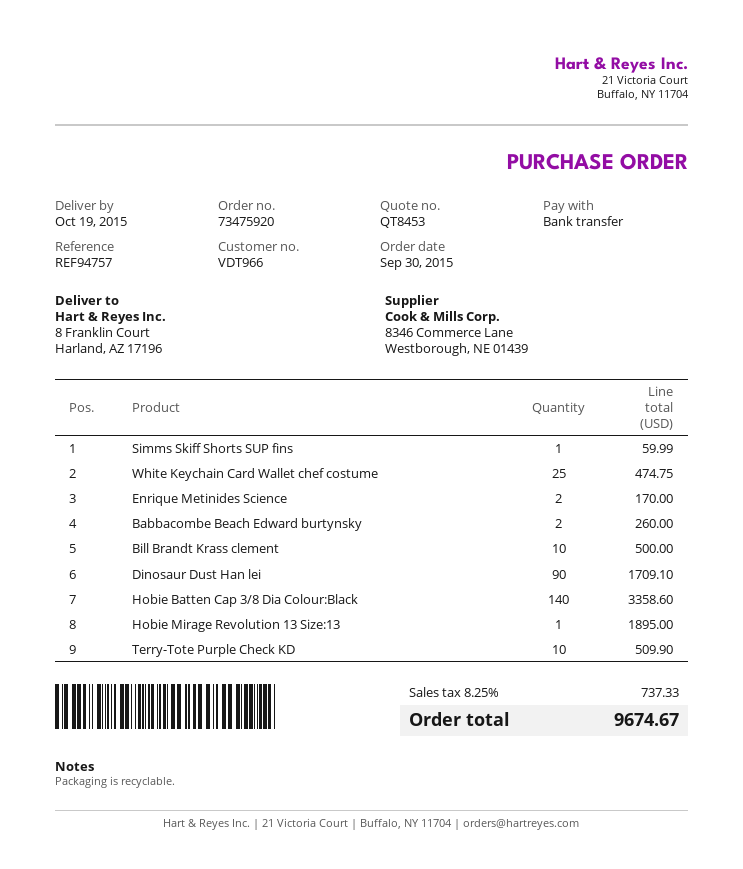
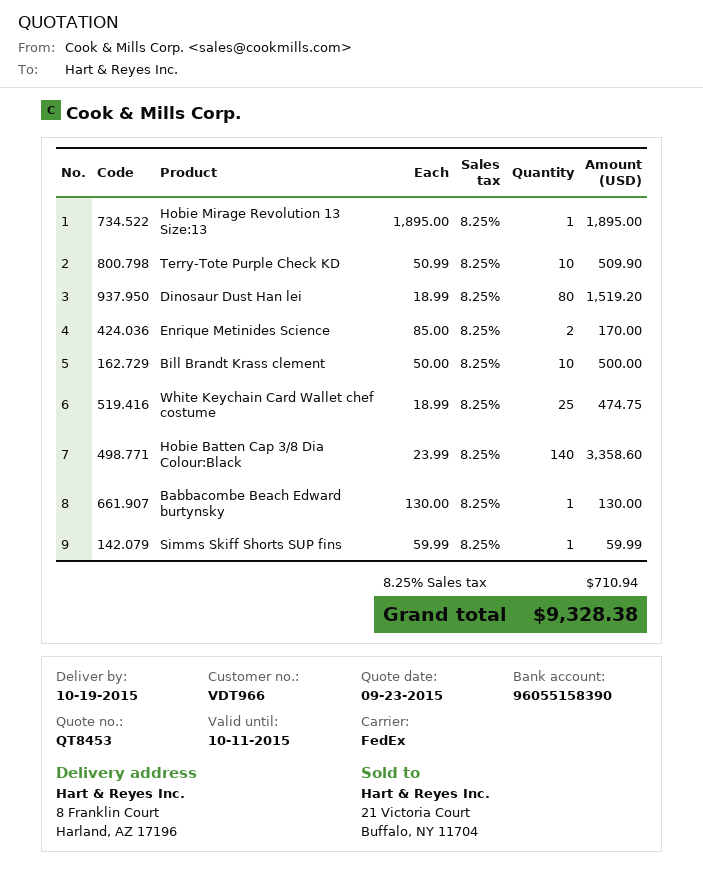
Babbacombe Beach Edward burtynsky: 2 for 260.00 -> 1 for 130.00
Dinosaur Dust Han lei: 90 for 1709.10 -> 80 for 1519.20
tax: 8.25% = 737.33 -> 8.25% = 710.94
total: 9674.67 -> 9328.38

